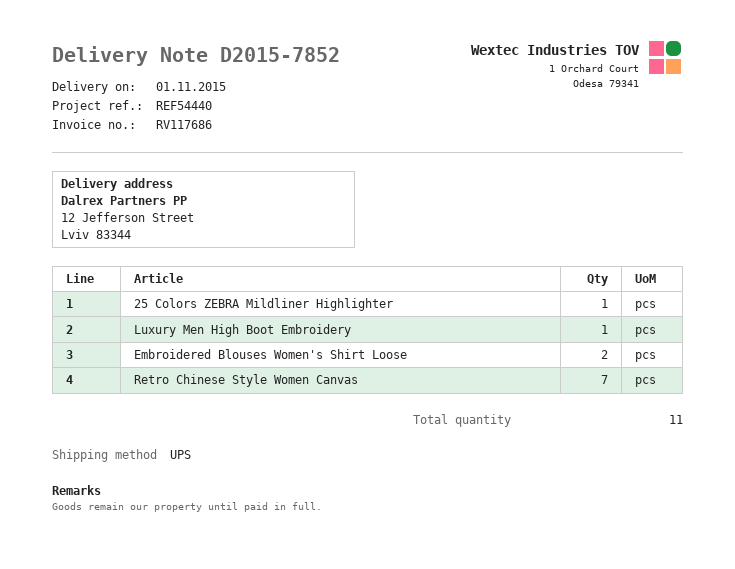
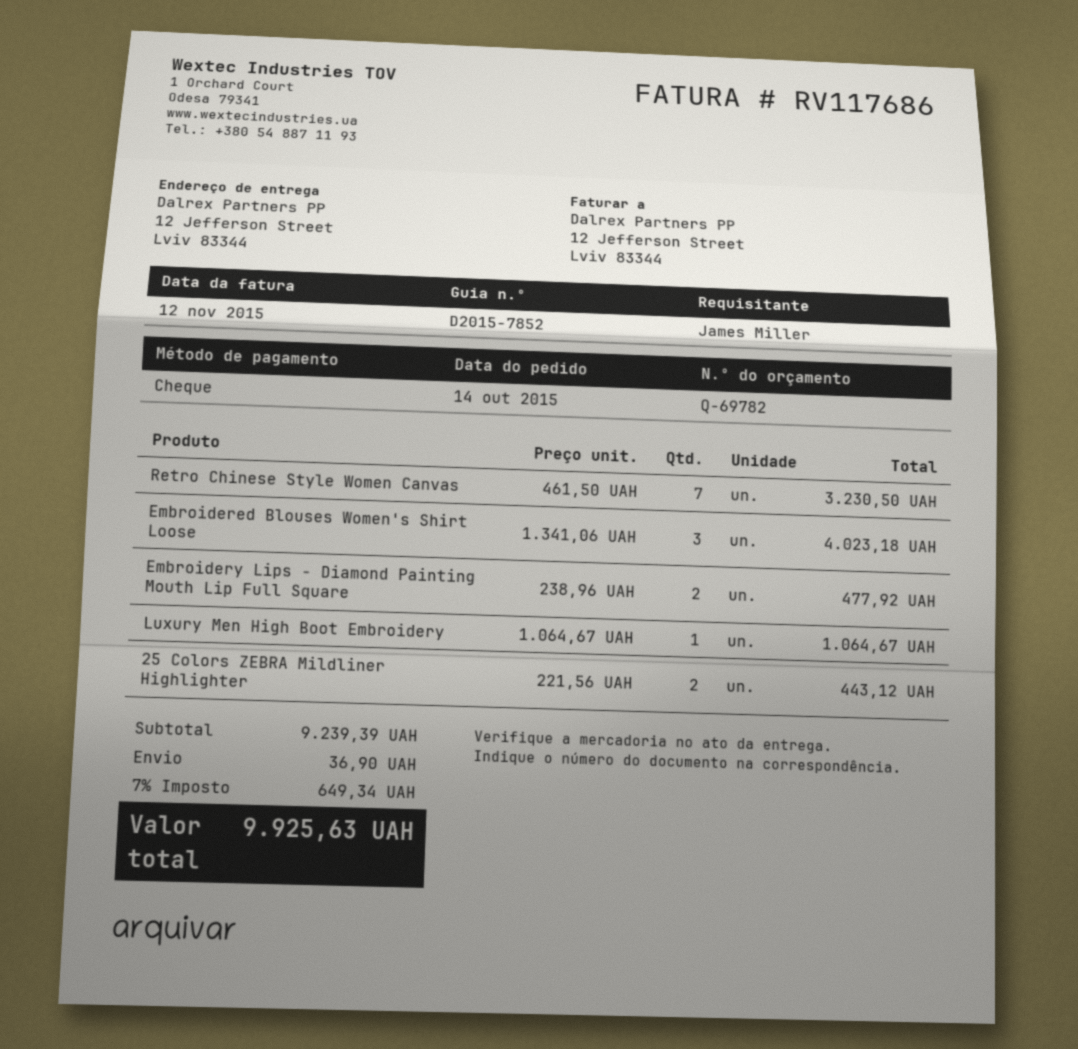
25 Colors ZEBRA Mildliner Highlighter: 1 -> 2
Embroidered Blouses Women's Shirt Loose: 2 -> 3
Embroidery Lips - Diamond Painting Mouth Lip Full Square: none -> 2

